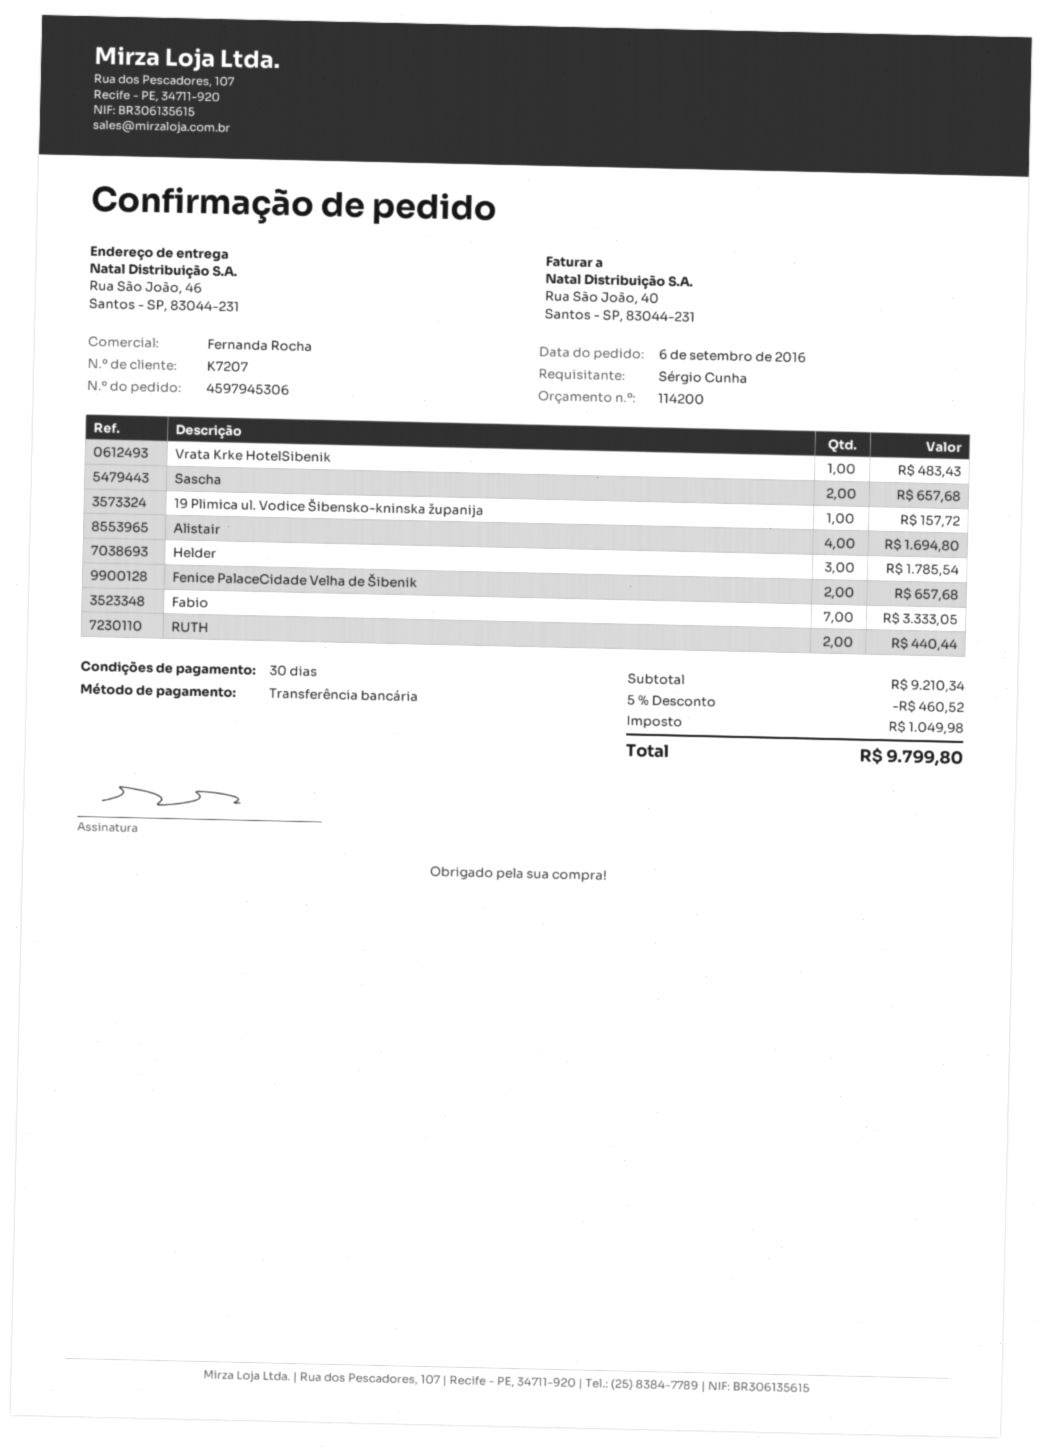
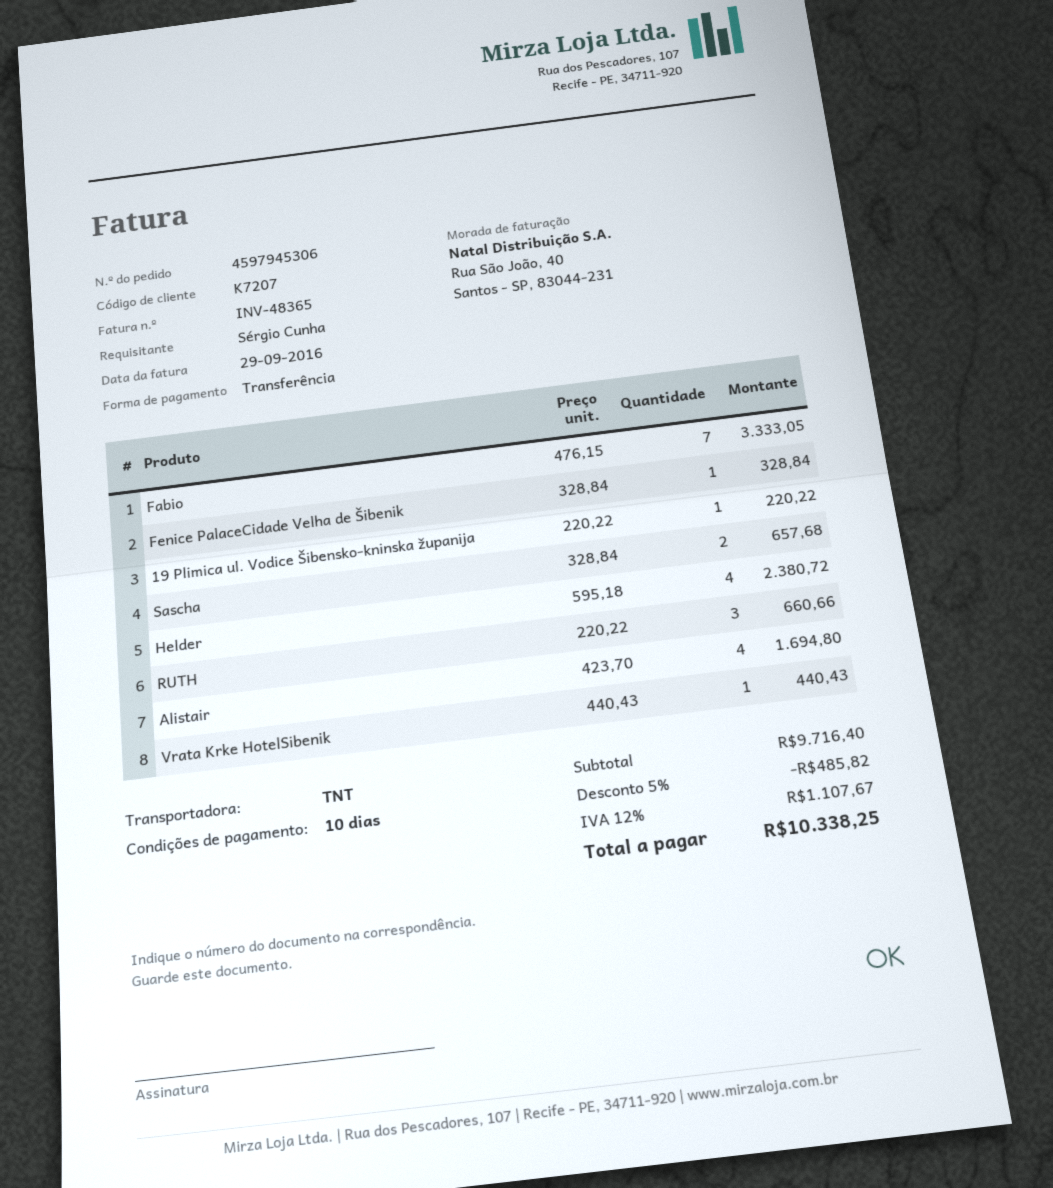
payment terms: 30 days -> 10 days
Vrata Krke HotelSibenik: 1 for 483.43 -> 1 for 440.43
19 Plimica ul. Vodice Šibensko-kninska županija: 1 for 157.72 -> 1 for 220.22
Helder: 3 for 1785.54 -> 4 for 2380.72
Fenice PalaceCidade Velha de Šibenik: 2 for 657.68 -> 1 for 328.84
RUTH: 2 for 440.44 -> 3 for 660.66
subtotal: 9210.34 -> 9716.40
discount: 5% = 460.52 -> 5% = 485.82
tax: 1049.98 -> 1107.67
total: 9799.80 -> 10338.25

